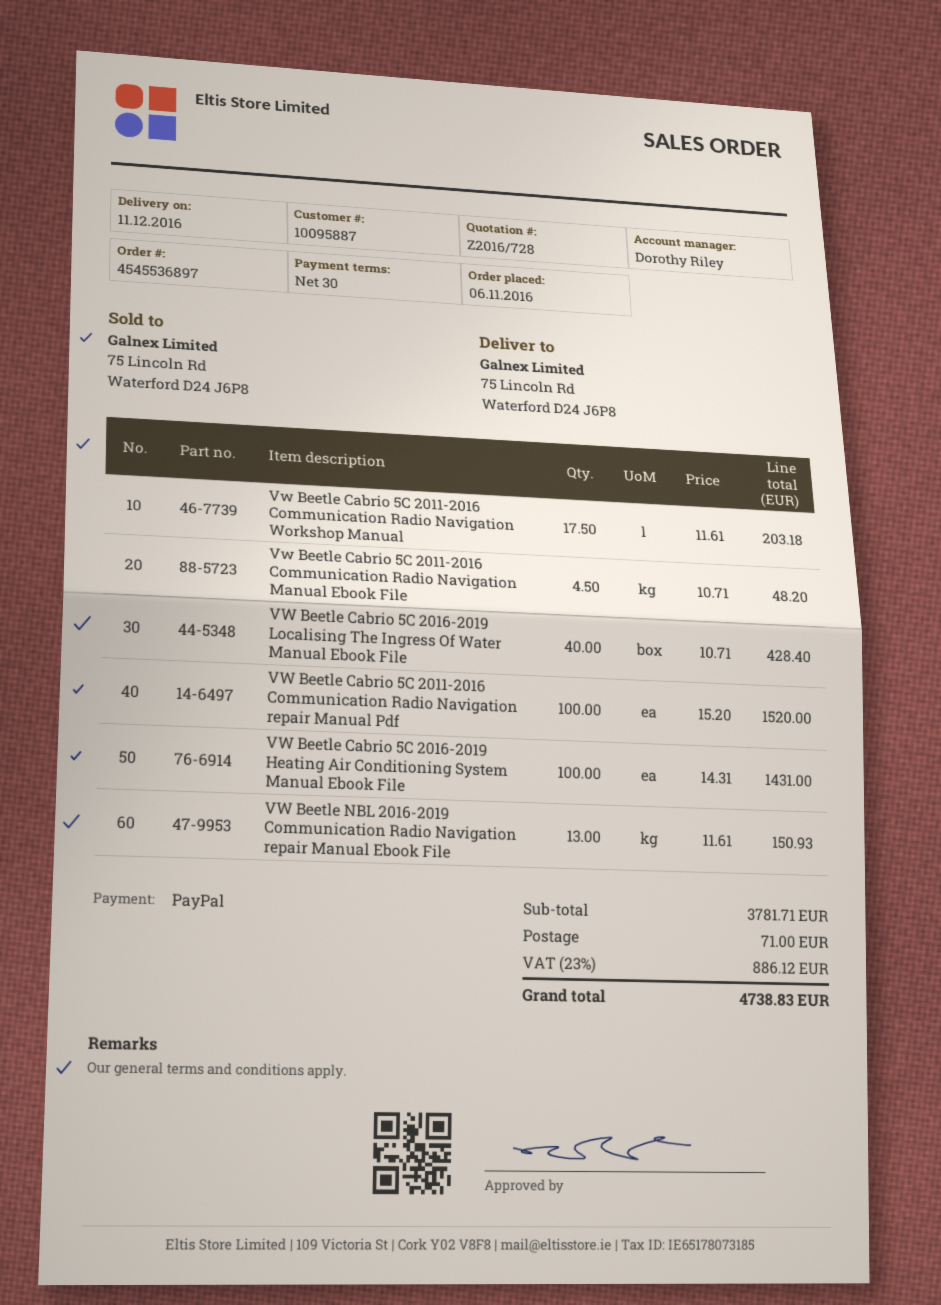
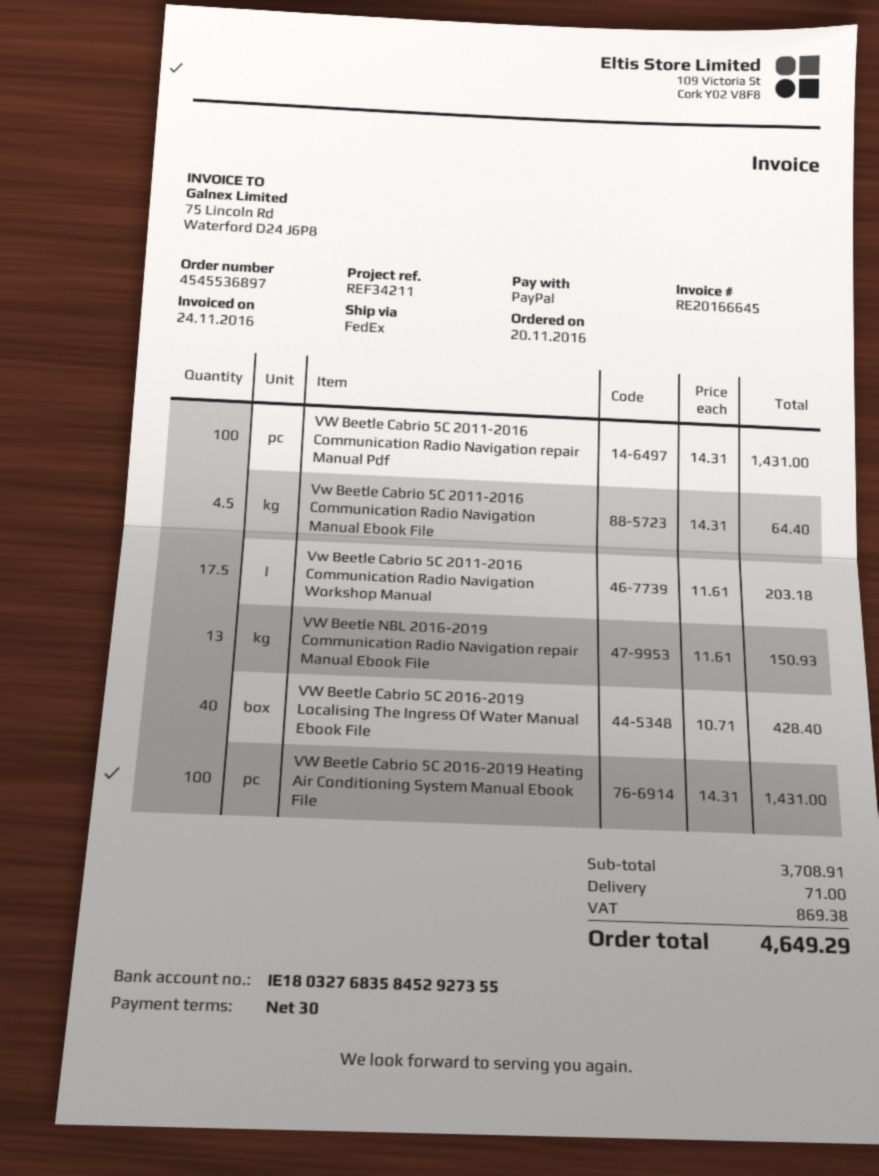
order date: 2016-11-06 -> 2016-11-20
Vw Beetle Cabrio 5C 2011-2016 Communication Radio Navigation Manual Ebook File: 4.5 x 10.71 = 48.20 -> 4.5 x 14.31 = 64.40
VW Beetle Cabrio 5C 2011-2016 Communication Radio Navigation repair Manual Pdf: 100 x 15.20 = 1520.00 -> 100 x 14.31 = 1431.00
subtotal: 3781.71 -> 3708.91
tax: 886.12 -> 869.38
total: 4738.83 -> 4649.29

